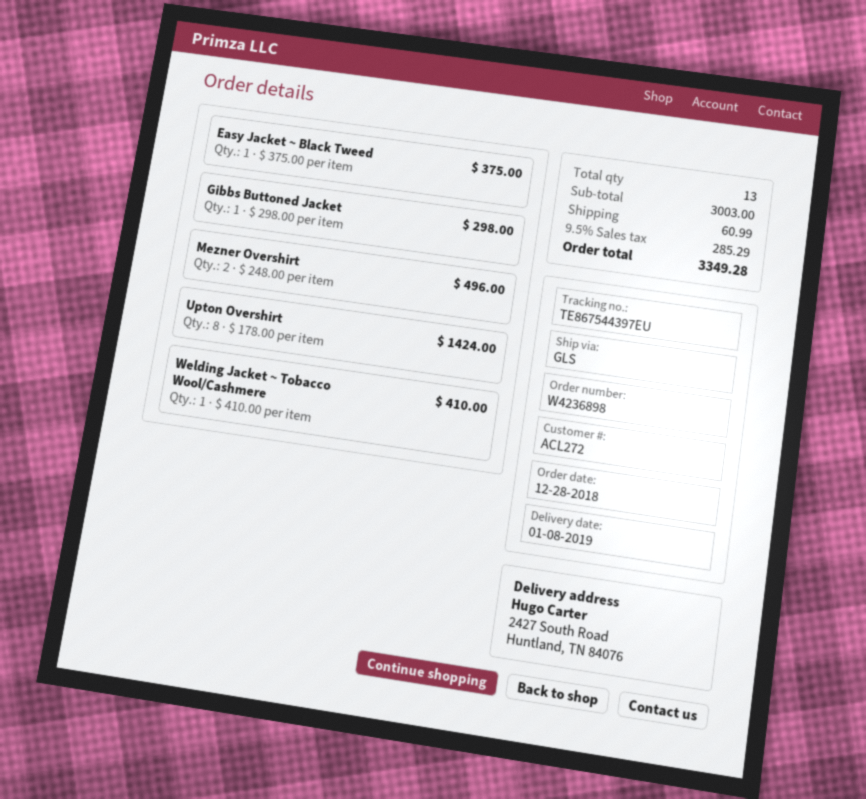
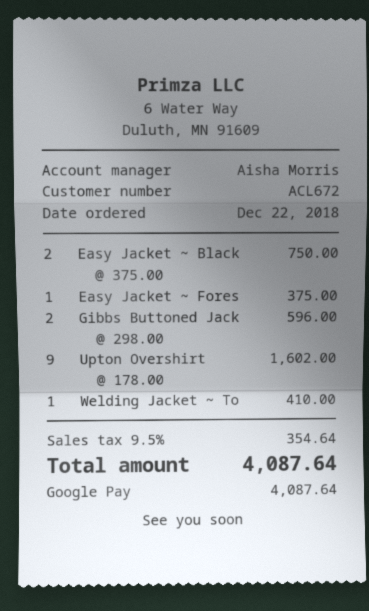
order date: 2018-12-28 -> 2018-12-22
customer number: ACL272 -> ACL672
Easy Jacket ~ Black Tweed: 1 x 375.00 = 375.00 -> 2 x 375.00 = 750.00
Gibbs Buttoned Jacket: 1 x 298.00 = 298.00 -> 2 x 298.00 = 596.00
Mezner Overshirt: 2 x 248.00 = 496.00 -> none
Upton Overshirt: 8 x 178.00 = 1424.00 -> 9 x 178.00 = 1602.00
Easy Jacket ~ Fores: none -> 1 x 375.00 = 375.00
shipping: 60.99 -> none
tax: 9.5% = 285.29 -> 9.5% = 354.64
total: 3349.28 -> 4087.64

